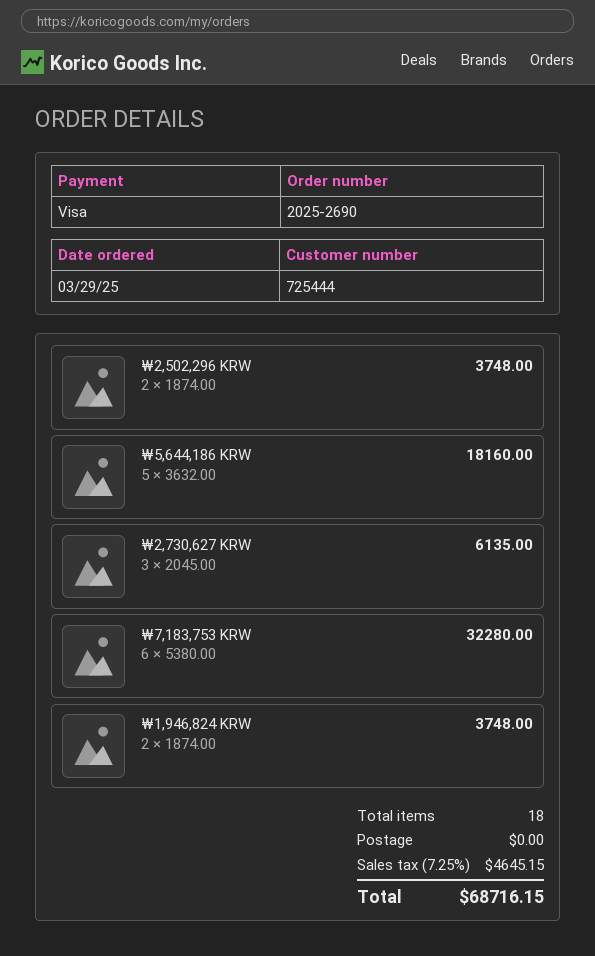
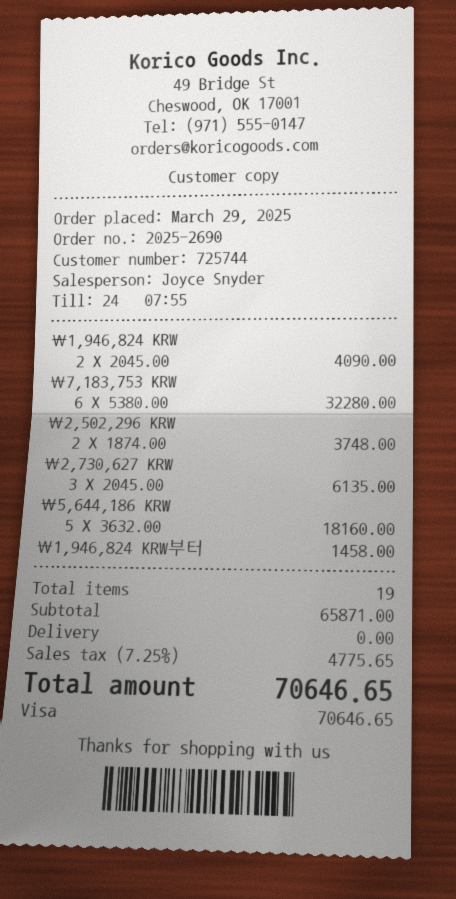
customer number: 725444 -> 725744
₩1,946,824 KRW: 2 x 1874.00 = 3748.00 -> 2 x 2045.00 = 4090.00
₩1,946,824 KRW부터: none -> 1 x 1458.00 = 1458.00
total quantity: 18 -> 19
tax: 7.25% = 4645.15 -> 7.25% = 4775.65
total: 68716.15 -> 70646.65

